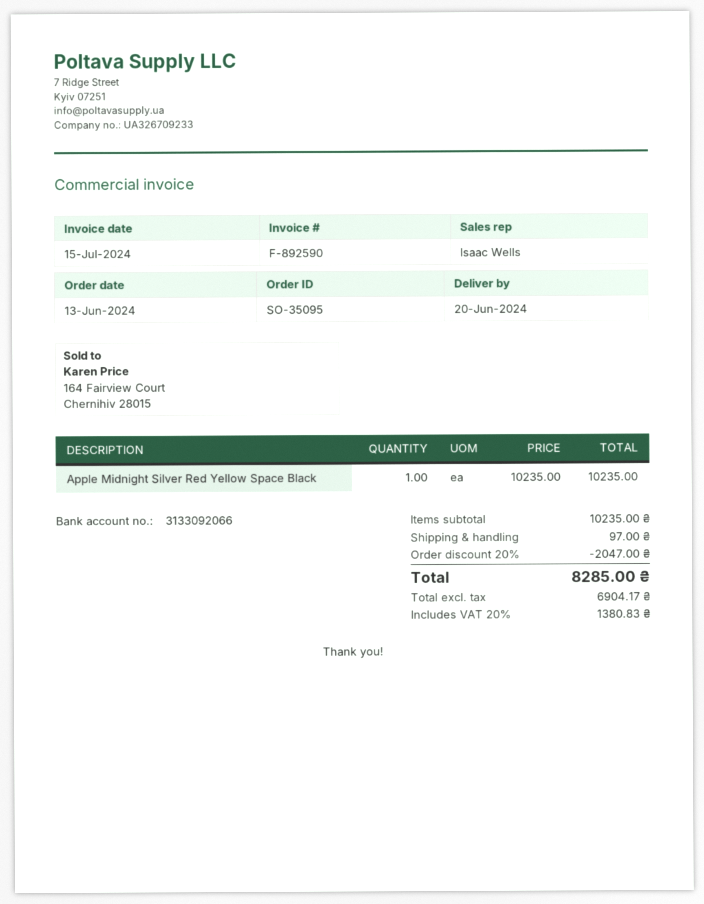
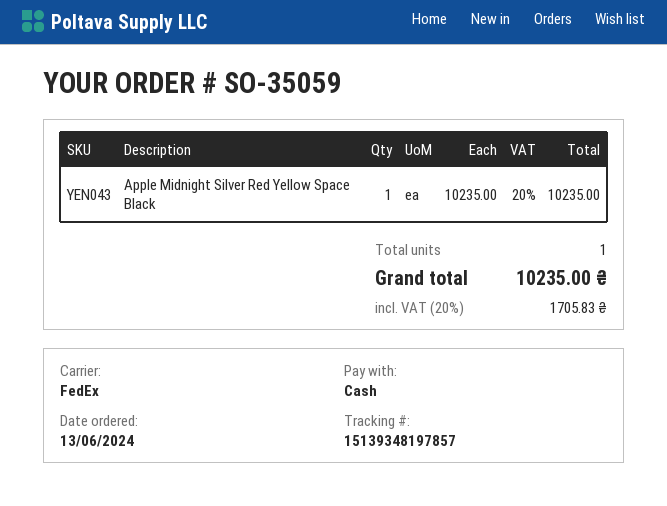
order number: SO-35095 -> SO-35059
discount: 20% = 2047.00 -> none
shipping: 97.00 -> none
tax: 20% = 1380.83 -> 20% = 1705.83
total: 8285.00 -> 10235.00

